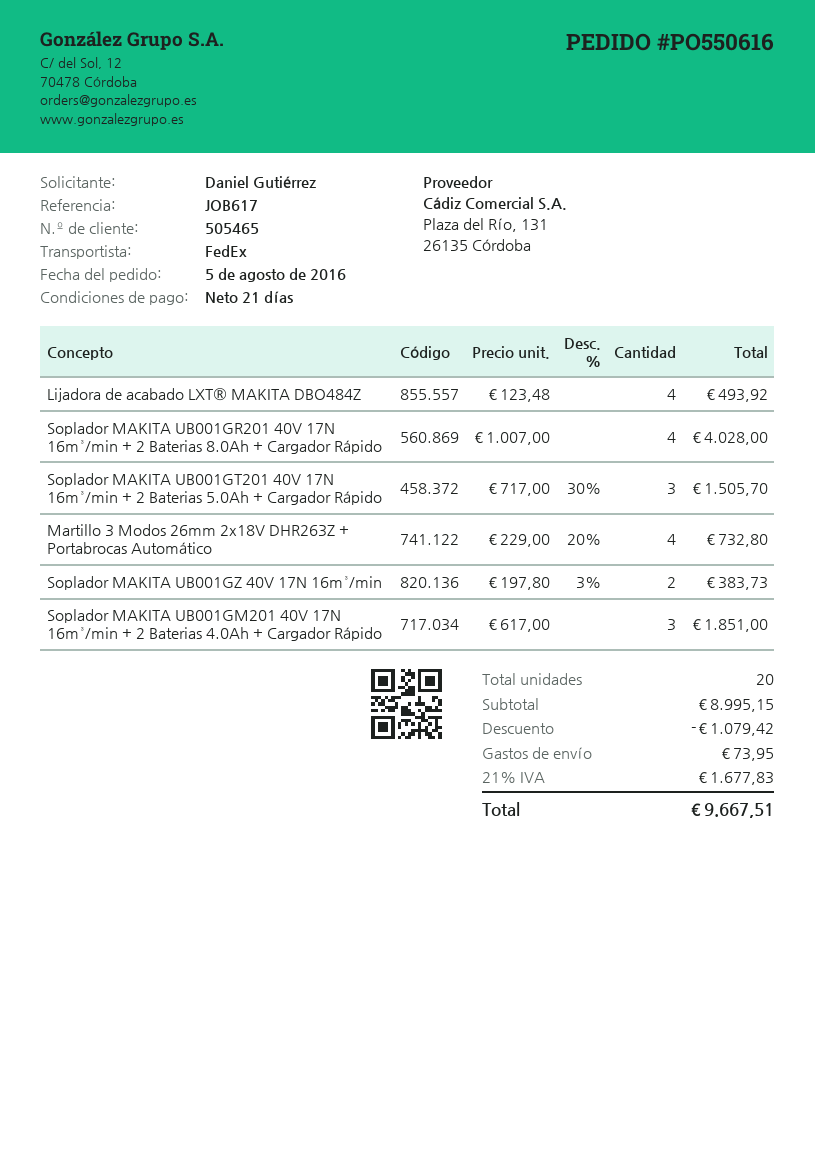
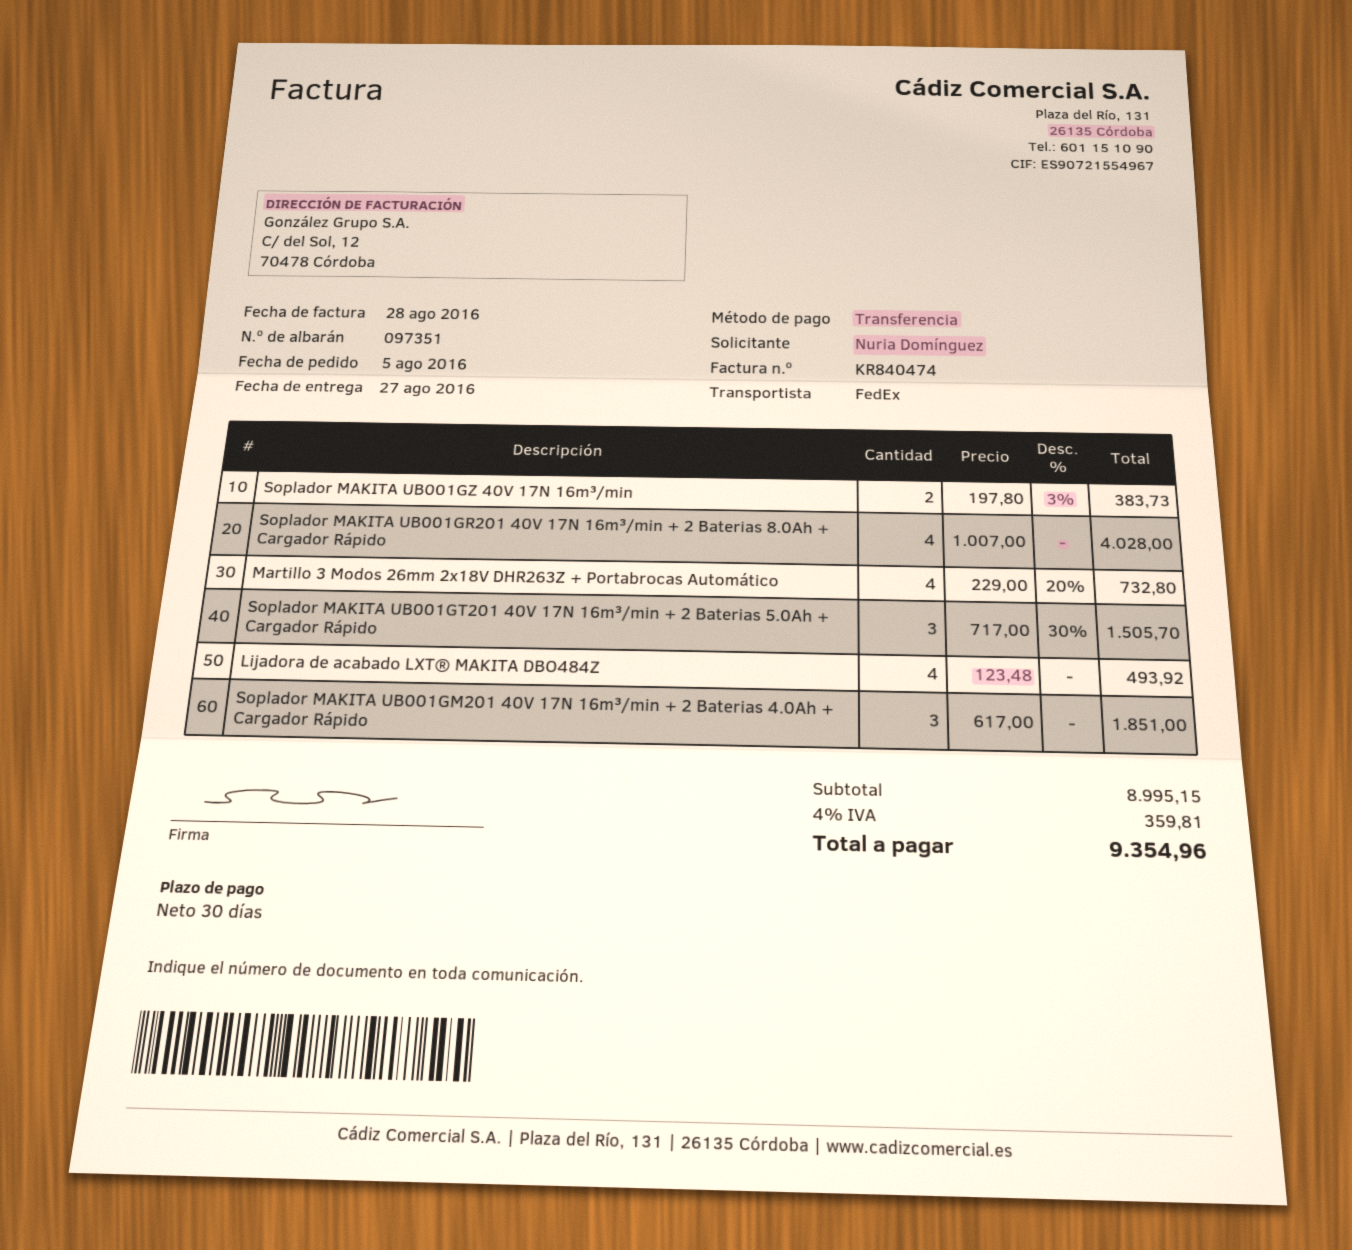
payment terms: 21 days -> 30 days
ordered by: Daniel Gutiérrez -> Nuria Domínguez
discount: 1079.42 -> none
shipping: 73.95 -> none
tax: 21% = 1677.83 -> 4% = 359.81
total: 9667.51 -> 9354.96

